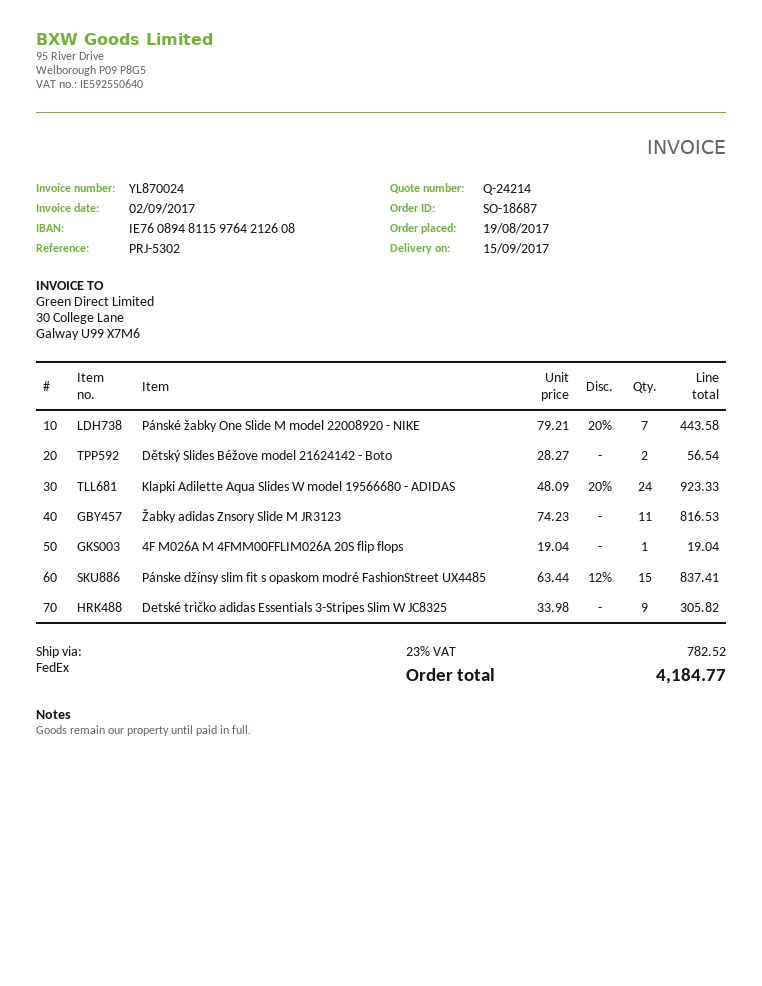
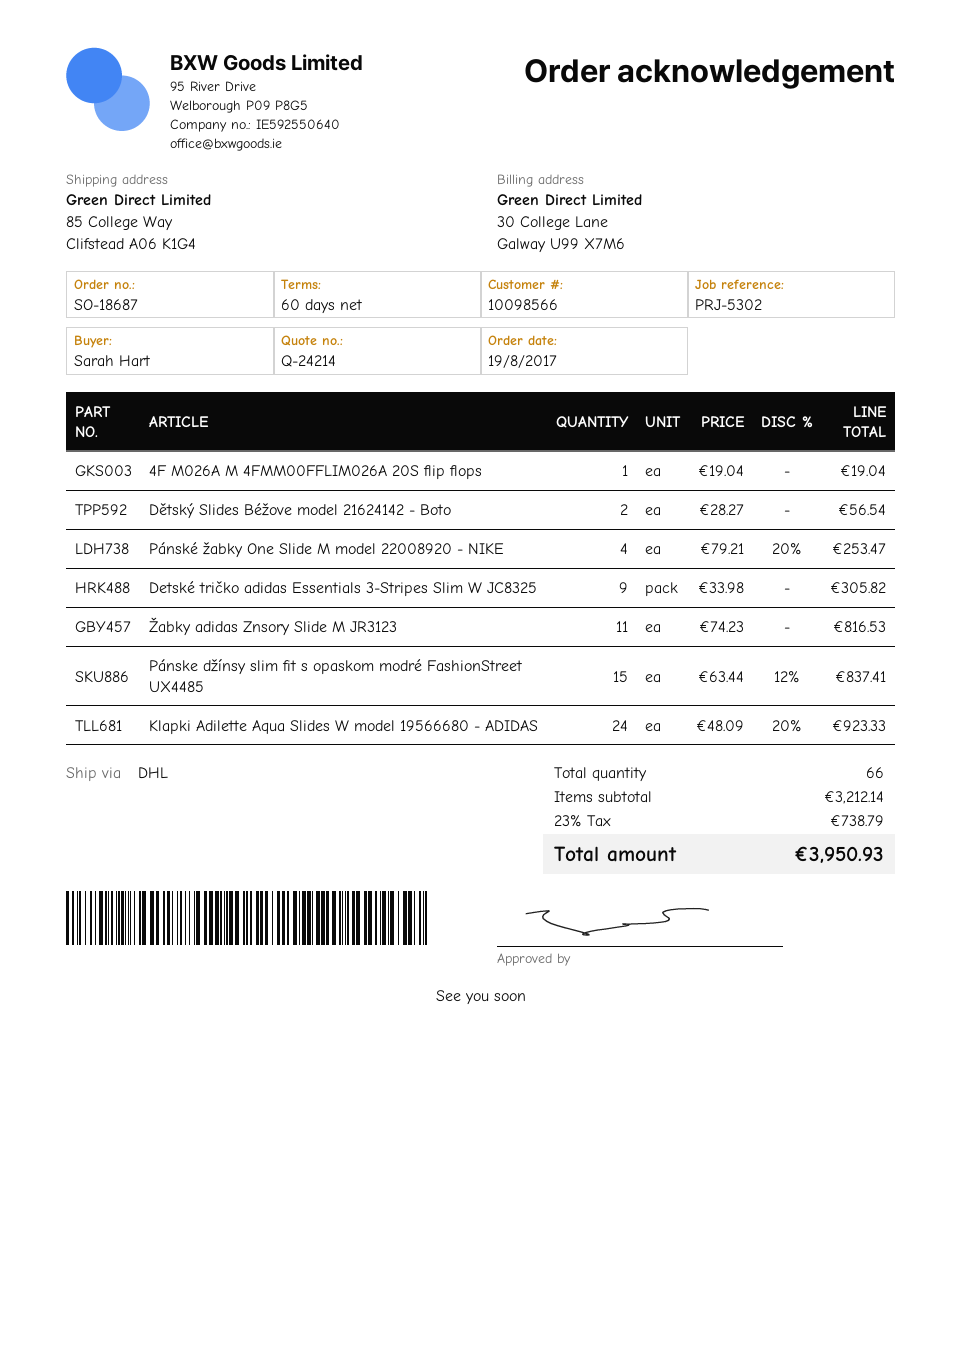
shipping method: FedEx -> DHL
Pánské žabky One Slide M model 22008920 - NIKE: 7 x 79.21 - 20% = 443.58 -> 4 x 79.21 - 20% = 253.47
tax: 23% = 782.52 -> 23% = 738.79
total: 4184.77 -> 3950.93

